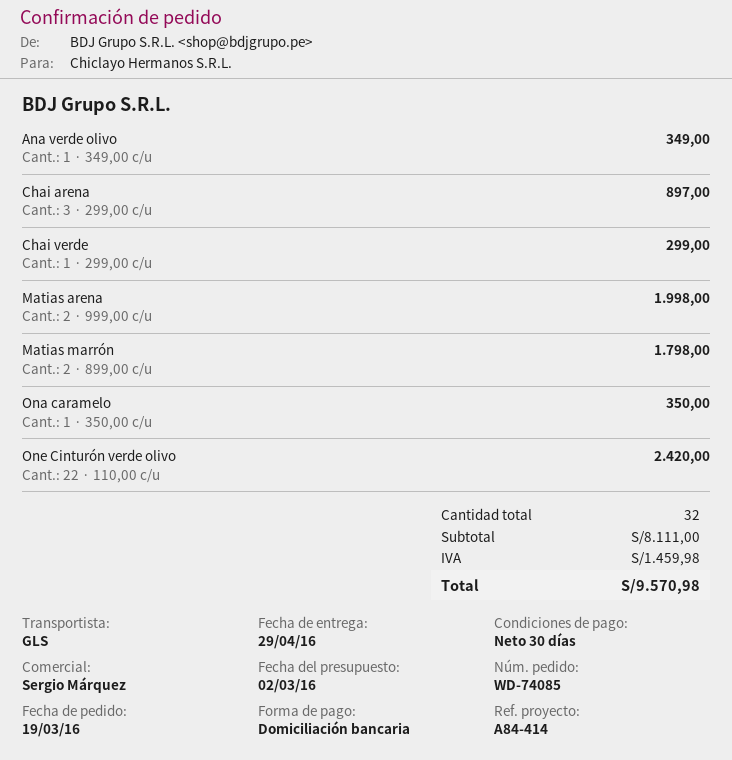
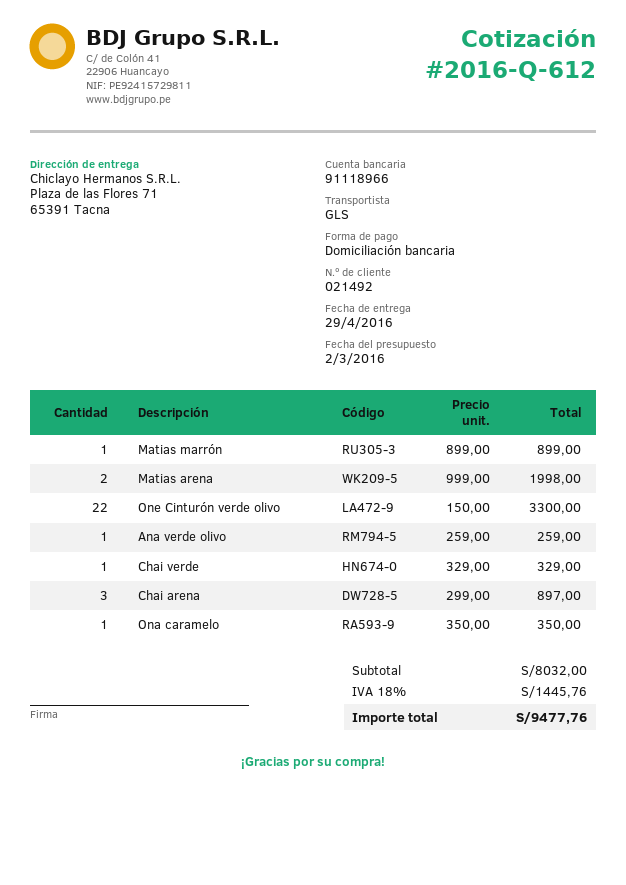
Ana verde olivo: 1 x 349.00 = 349.00 -> 1 x 259.00 = 259.00
Chai verde: 1 x 299.00 = 299.00 -> 1 x 329.00 = 329.00
Matias marrón: 2 x 899.00 = 1798.00 -> 1 x 899.00 = 899.00
One Cinturón verde olivo: 22 x 110.00 = 2420.00 -> 22 x 150.00 = 3300.00
subtotal: 8111.00 -> 8032.00
tax: 1459.98 -> 1445.76
total: 9570.98 -> 9477.76

